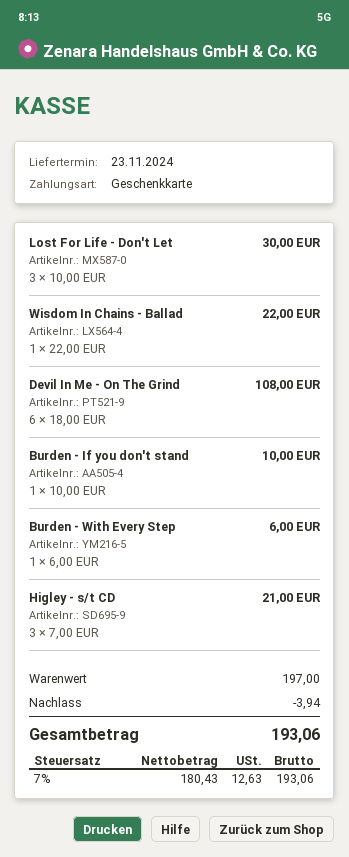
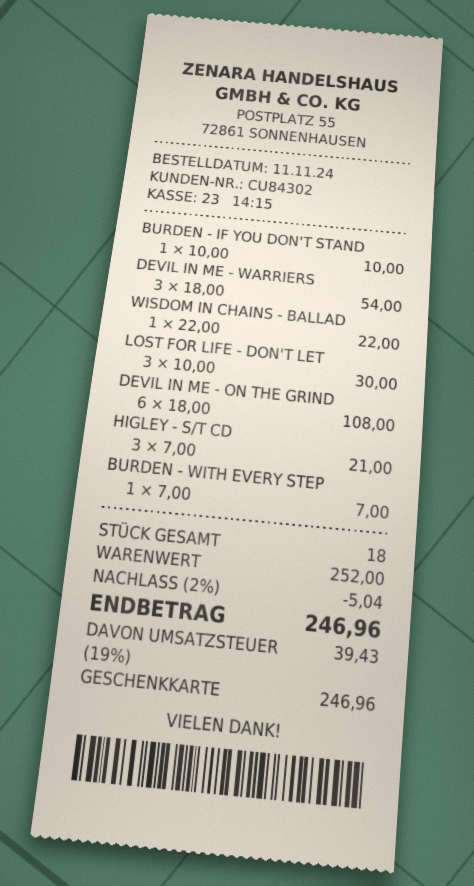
Burden - With Every Step: 1 x 6.00 = 6.00 -> 1 x 7.00 = 7.00
DEVIL IN ME - WARRIERS: none -> 3 x 18.00 = 54.00
subtotal: 197.00 -> 252.00
discount: 3.94 -> 5.04
tax: 7% = 12.63 -> 19% = 39.43
total: 193.06 -> 246.96

